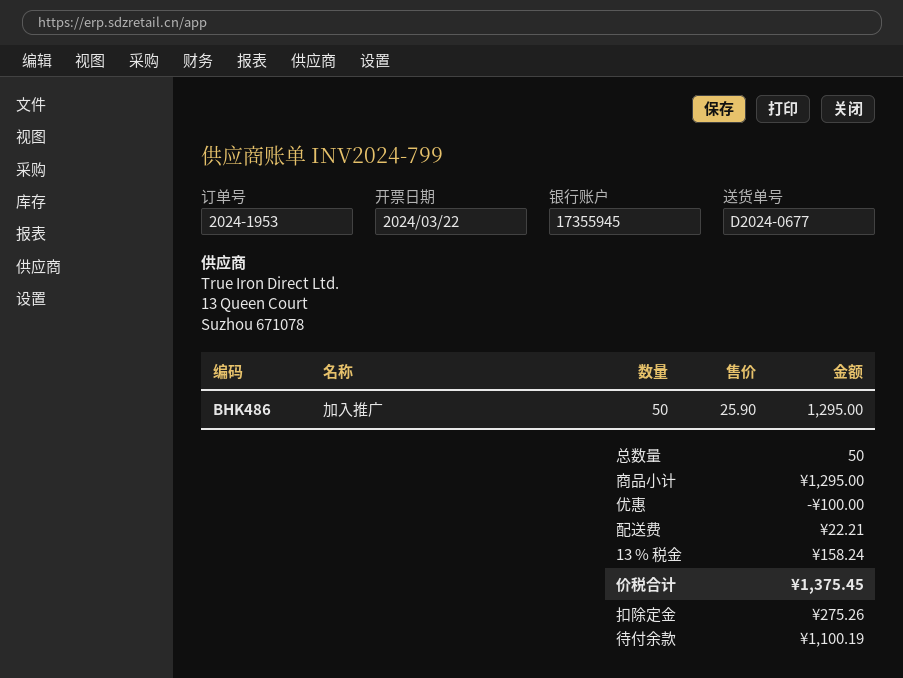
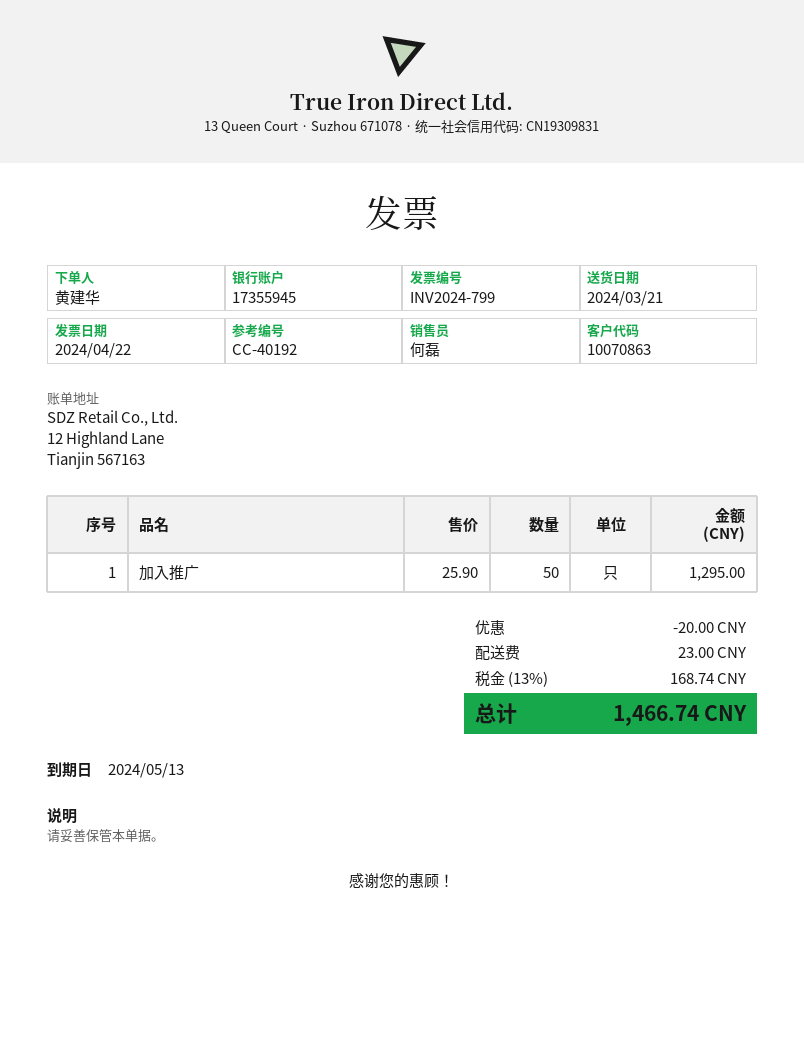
invoice date: 2024-03-22 -> 2024-04-22
discount: 100.00 -> 20.00
shipping: 22.21 -> 23.00
tax: 13% = 158.24 -> 13% = 168.74
total: 1375.45 -> 1466.74

